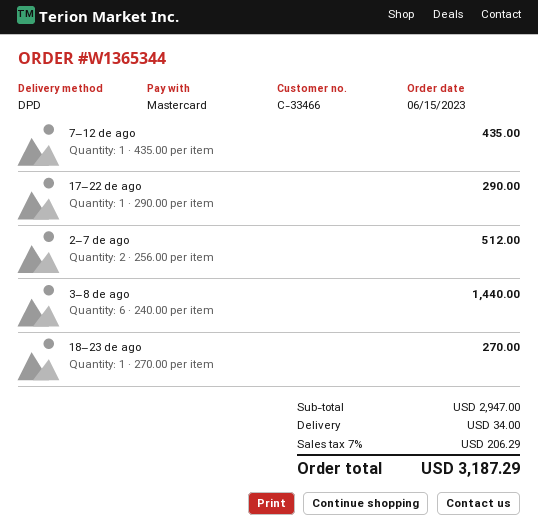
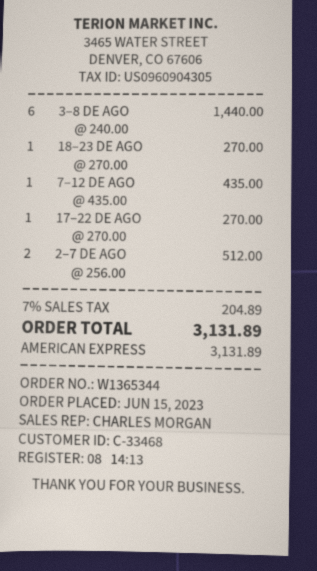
customer number: C-33466 -> C-33468
payment method: Mastercard -> American Express
17–22 de ago: 1 x 290.00 = 290.00 -> 1 x 270.00 = 270.00
shipping: 34.00 -> none
tax: 7% = 206.29 -> 7% = 204.89
total: 3187.29 -> 3131.89

